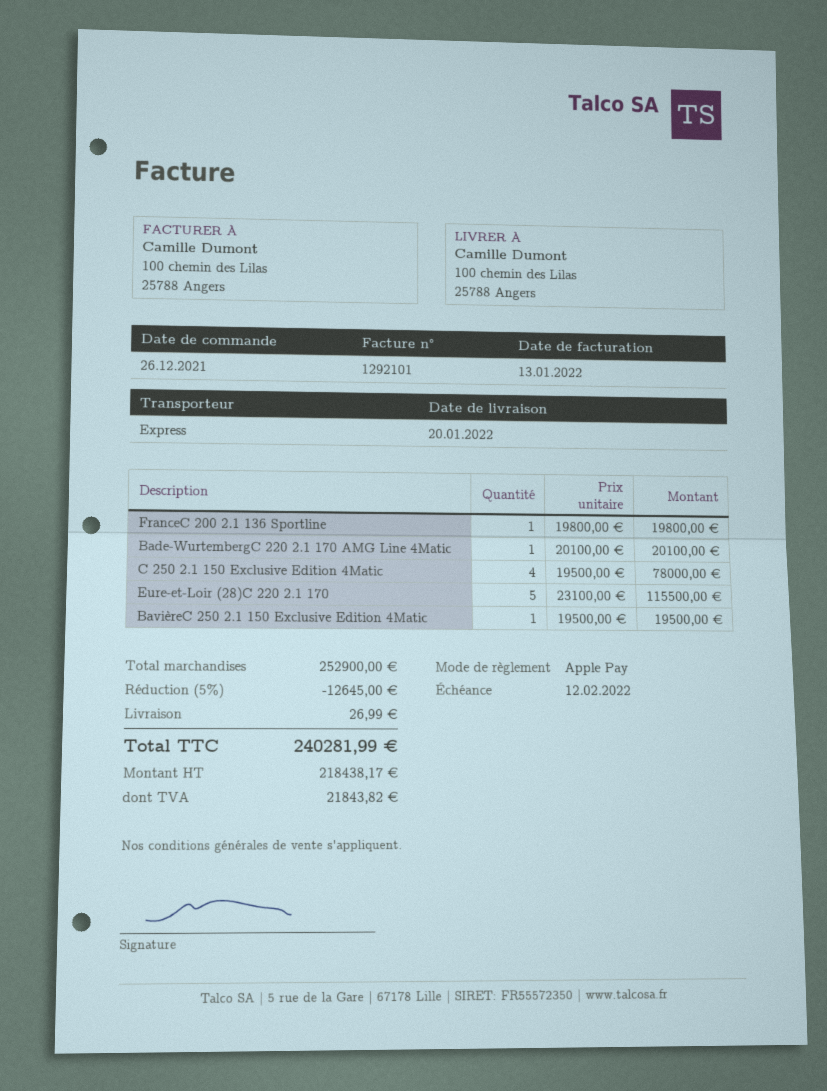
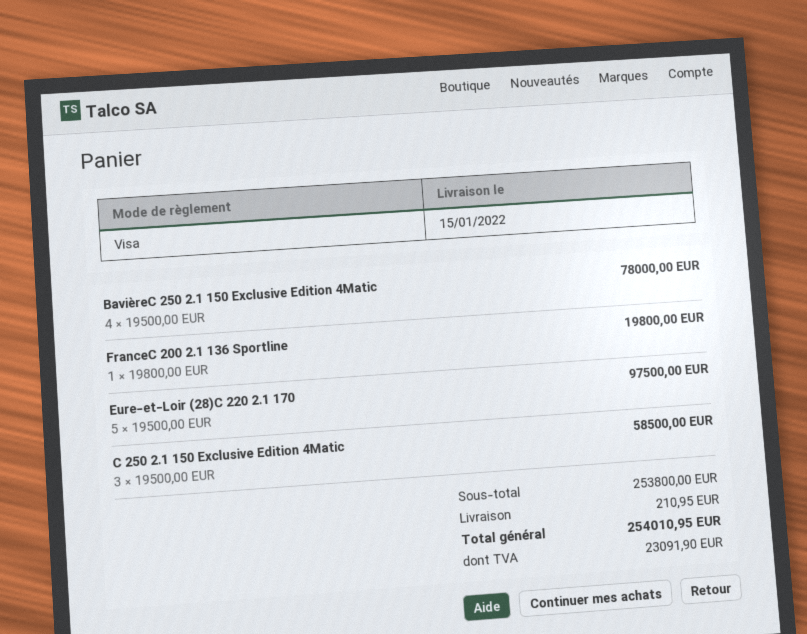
delivery date: 2022-01-20 -> 2022-01-15
payment method: Apple Pay -> Visa
Bade-WurtembergC 220 2.1 170 AMG Line 4Matic: 1 x 20100.00 = 20100.00 -> none
C 250 2.1 150 Exclusive Edition 4Matic: 4 x 19500.00 = 78000.00 -> 3 x 19500.00 = 58500.00
Eure-et-Loir (28)C 220 2.1 170: 5 x 23100.00 = 115500.00 -> 5 x 19500.00 = 97500.00
BavièreC 250 2.1 150 Exclusive Edition 4Matic: 1 x 19500.00 = 19500.00 -> 4 x 19500.00 = 78000.00
subtotal: 252900.00 -> 253800.00
discount: 5% = 12645.00 -> none
shipping: 26.99 -> 210.95
tax: 21843.82 -> 23091.90
total: 240281.99 -> 254010.95

